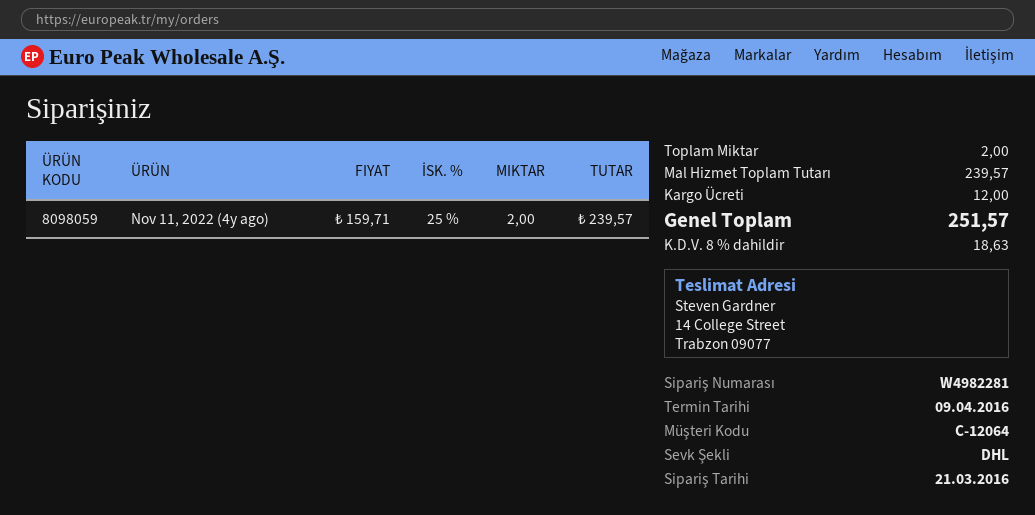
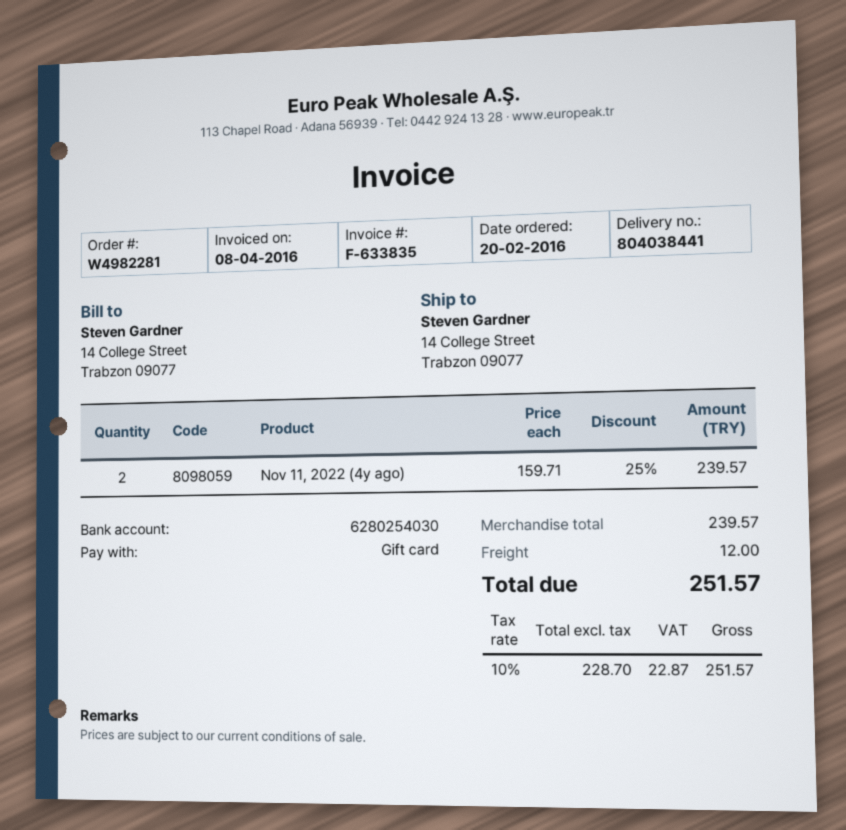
order date: 2016-03-21 -> 2016-02-20
tax: 8% = 18.63 -> 10% = 22.87

